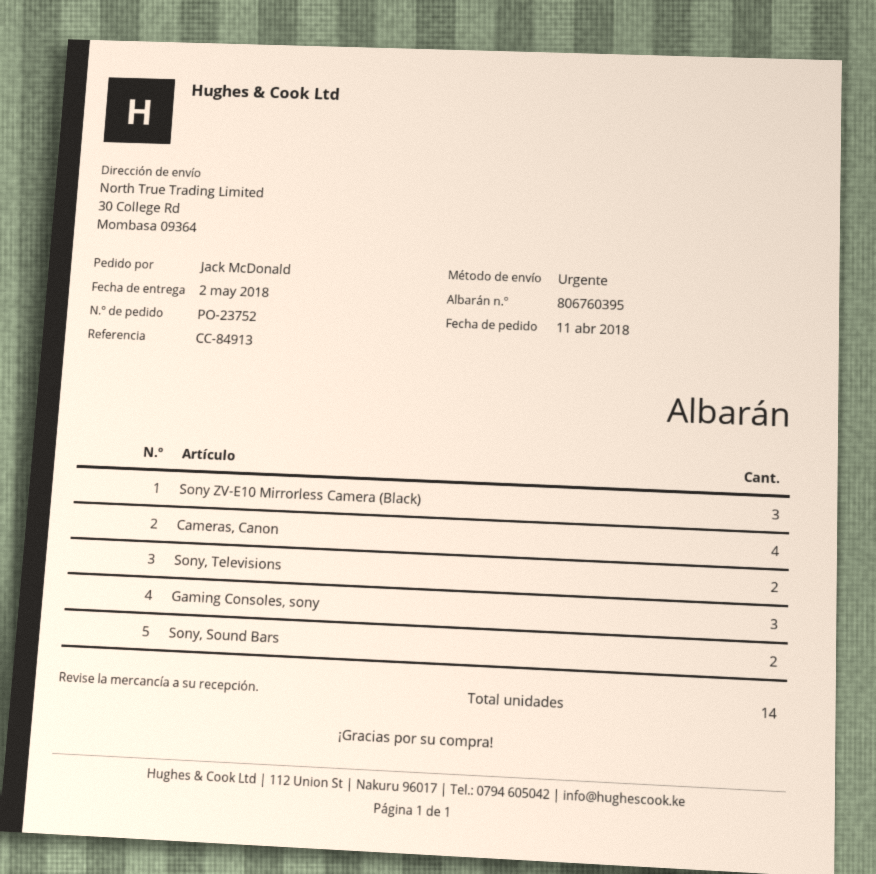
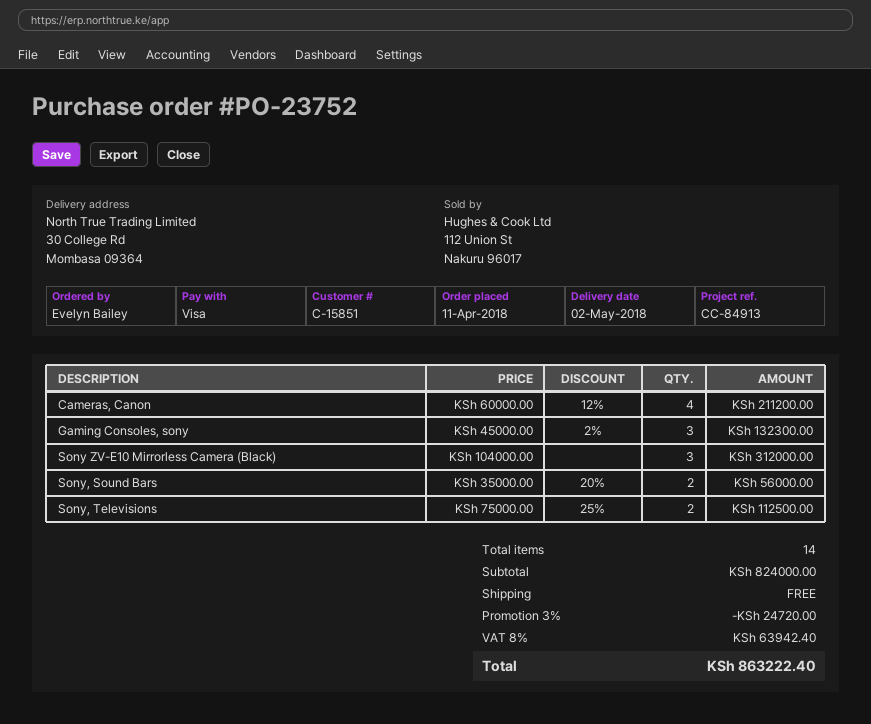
ordered by: Jack McDonald -> Evelyn Bailey

